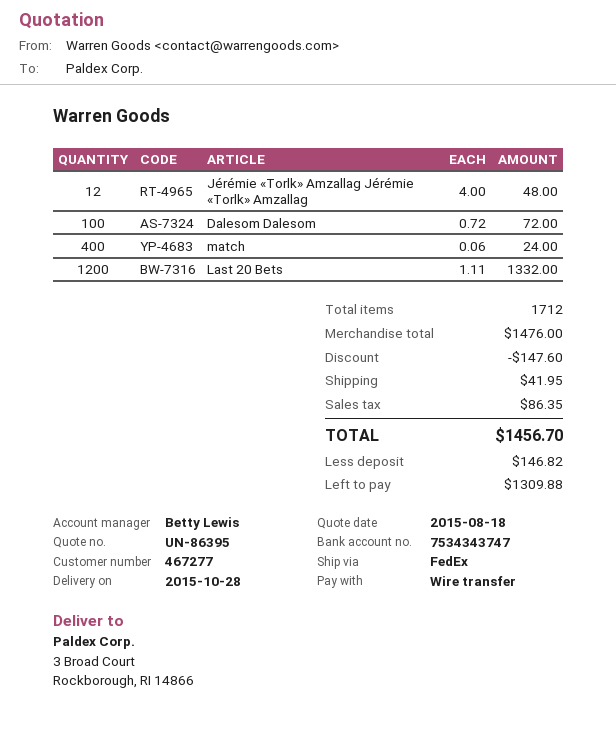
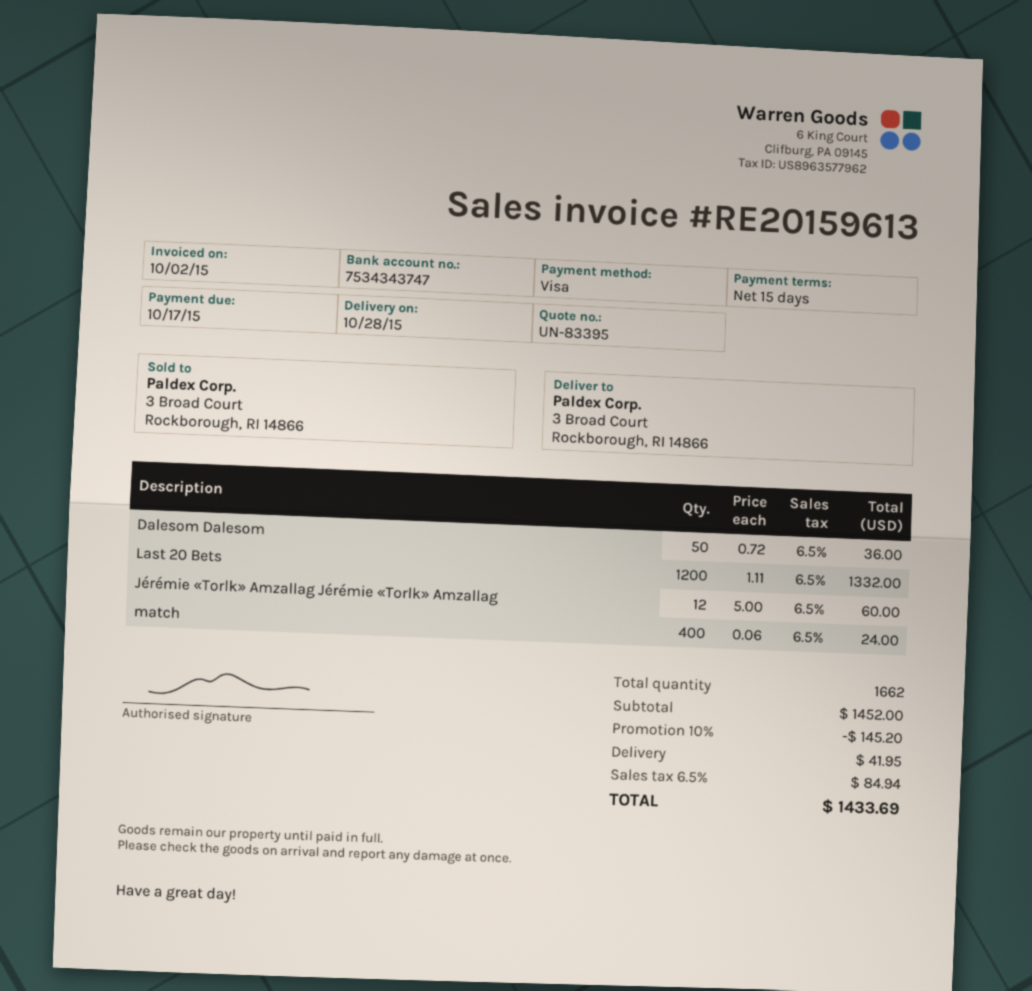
quote number: UN-86395 -> UN-83395
payment method: bank transfer -> Visa
Jérémie «Torlk» Amzallag Jérémie «Torlk» Amzallag: 12 x 4.00 = 48.00 -> 12 x 5.00 = 60.00
Dalesom Dalesom: 100 x 0.72 = 72.00 -> 50 x 0.72 = 36.00
total quantity: 1712 -> 1662
subtotal: 1476.00 -> 1452.00
discount: 147.60 -> 145.20
tax: 86.35 -> 84.94
total: 1456.70 -> 1433.69

